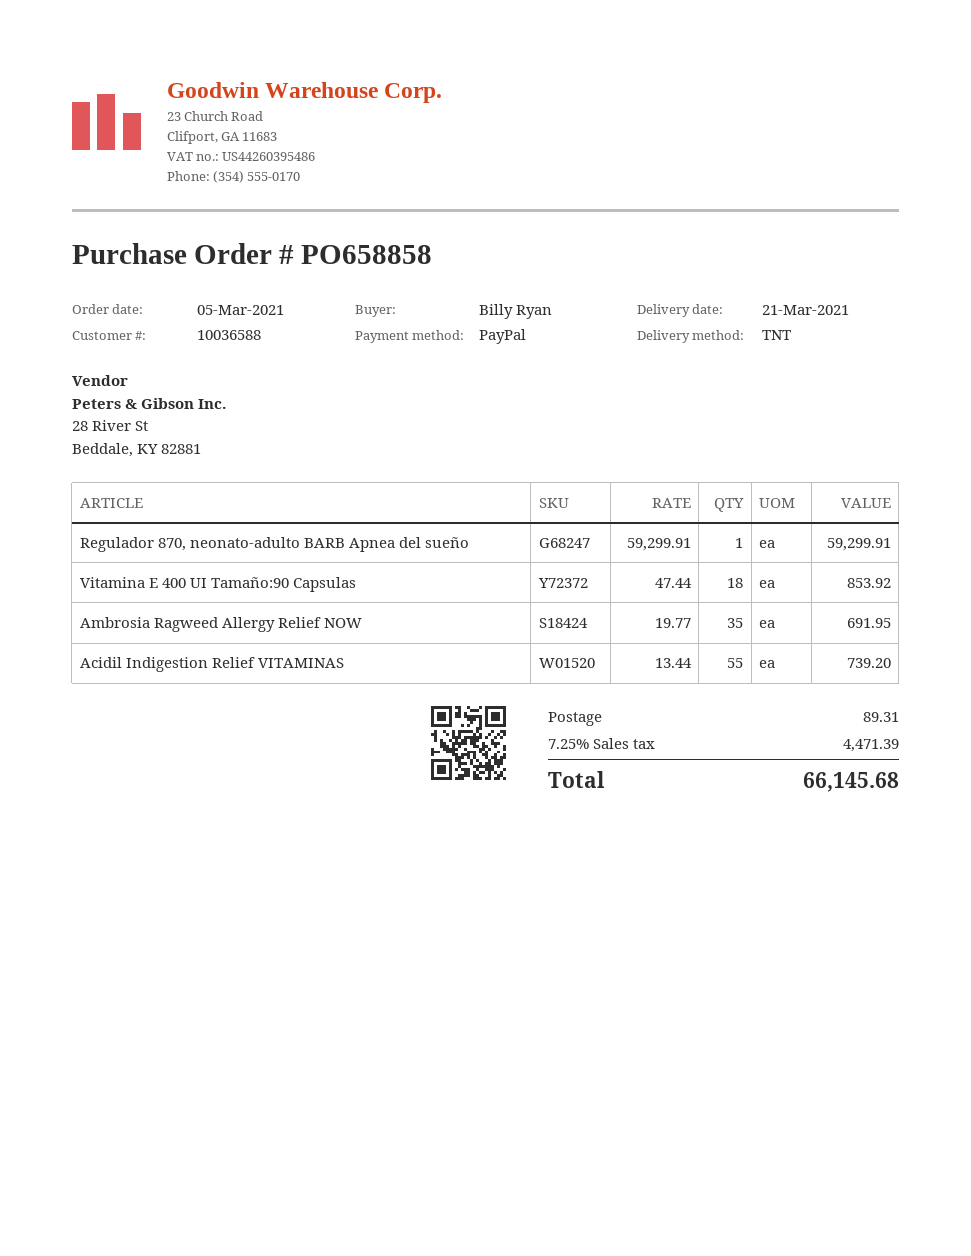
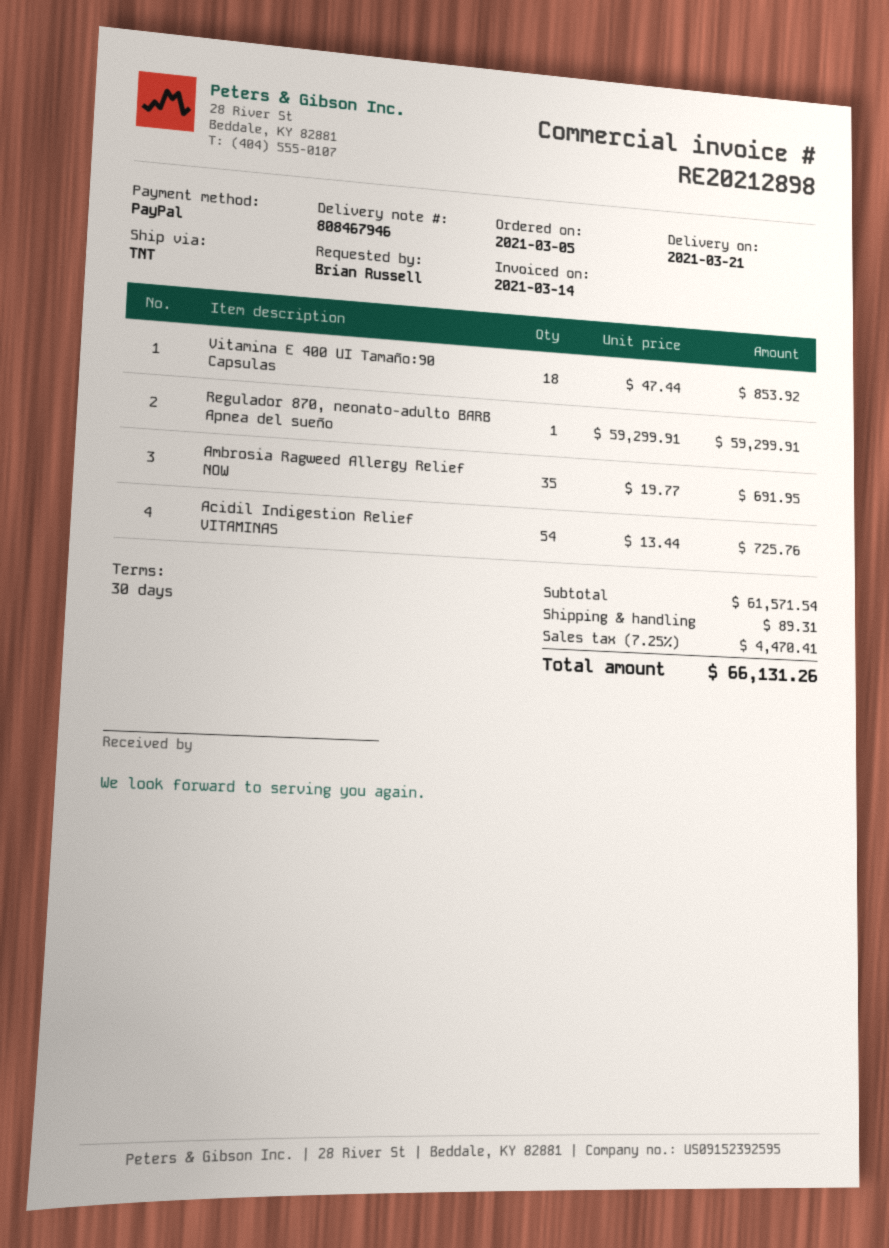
ordered by: Billy Ryan -> Brian Russell
Acidil Indigestion Relief VITAMINAS: 55 x 13.44 = 739.20 -> 54 x 13.44 = 725.76
tax: 7.25% = 4471.39 -> 7.25% = 4470.41
total: 66145.68 -> 66131.26

